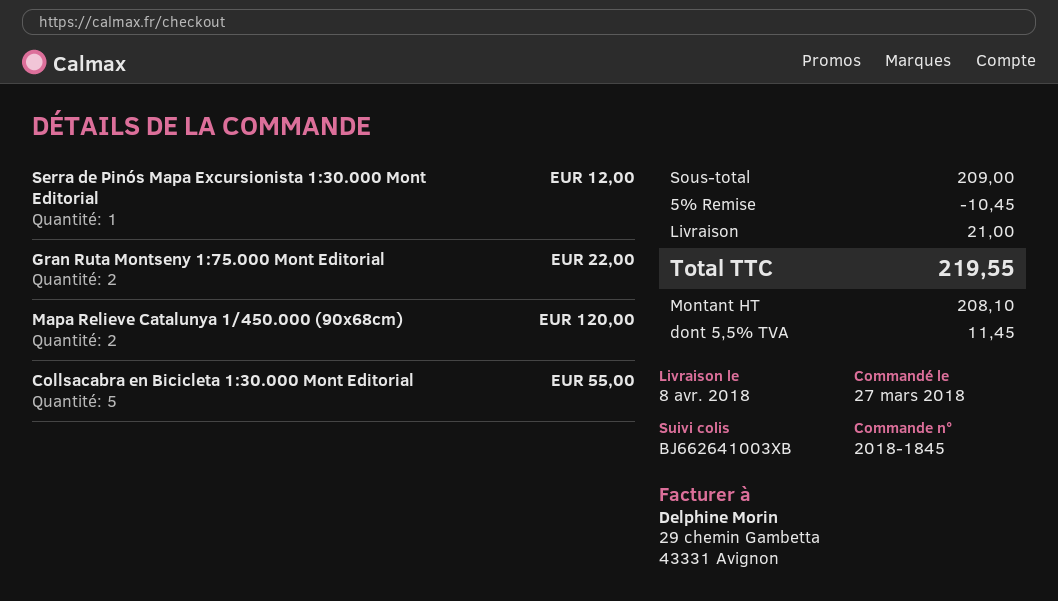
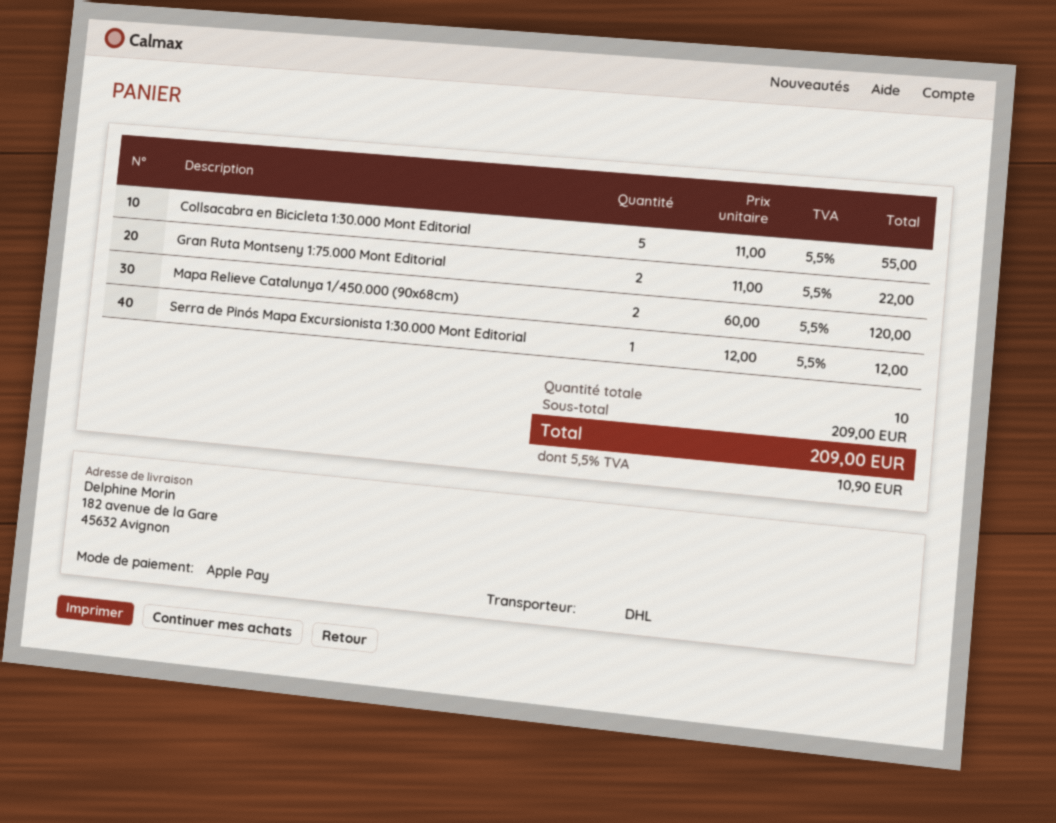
discount: 5% = 10.45 -> none
shipping: 21.00 -> none
tax: 5.5% = 11.45 -> 5.5% = 10.90
total: 219.55 -> 209.00

